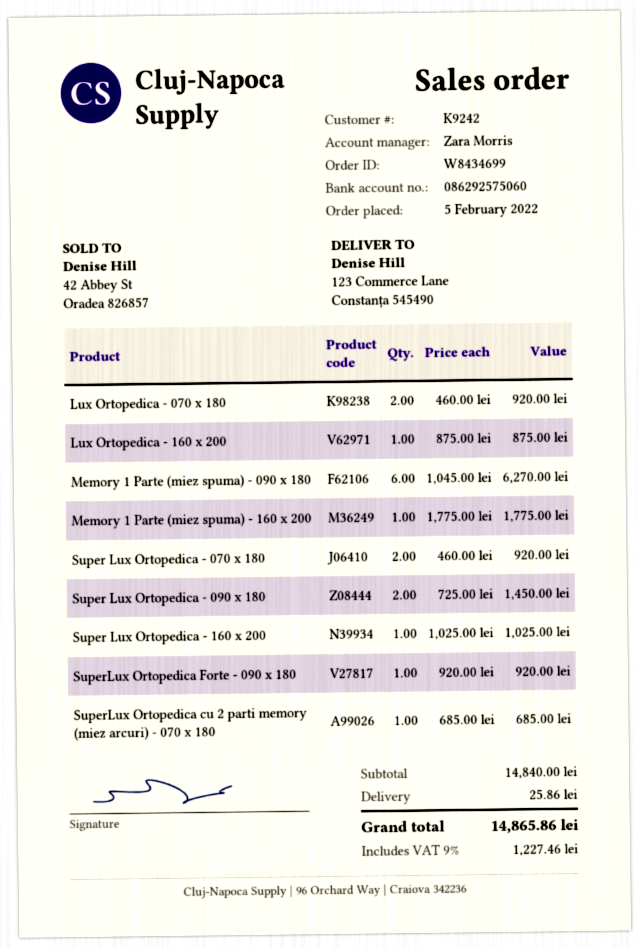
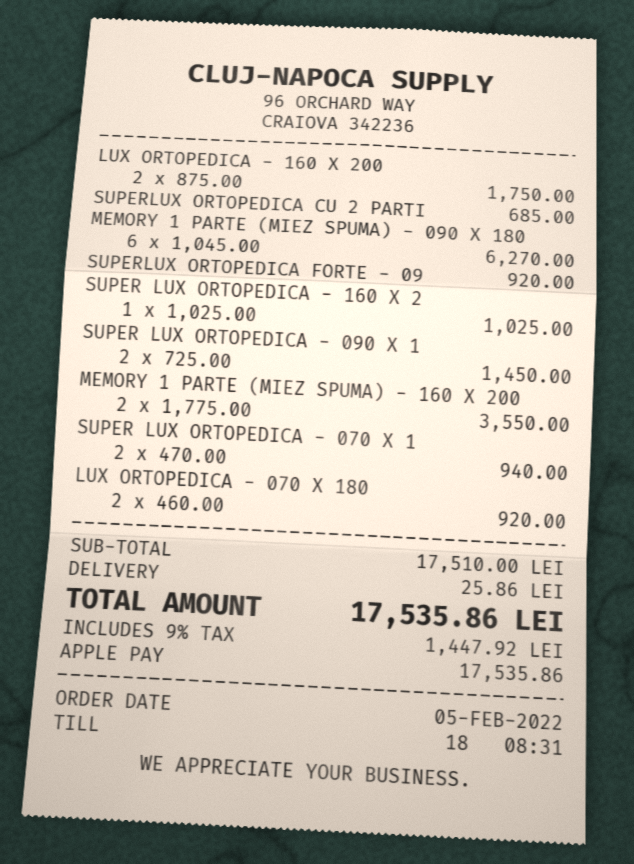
Lux Ortopedica - 160 x 200: 1 x 875.00 = 875.00 -> 2 x 875.00 = 1750.00
Memory 1 Parte (miez spuma) - 160 x 200: 1 x 1775.00 = 1775.00 -> 2 x 1775.00 = 3550.00
Super Lux Ortopedica - 070 x 180: 2 x 460.00 = 920.00 -> 2 x 470.00 = 940.00
subtotal: 14840.00 -> 17510.00
tax: 9% = 1227.46 -> 9% = 1447.92
total: 14865.86 -> 17535.86

